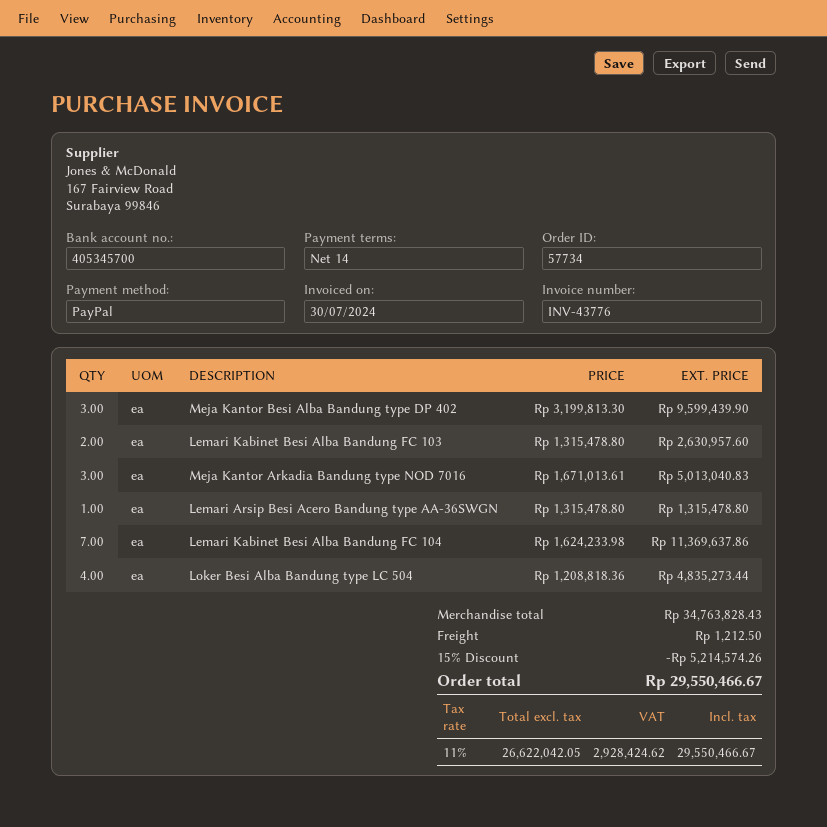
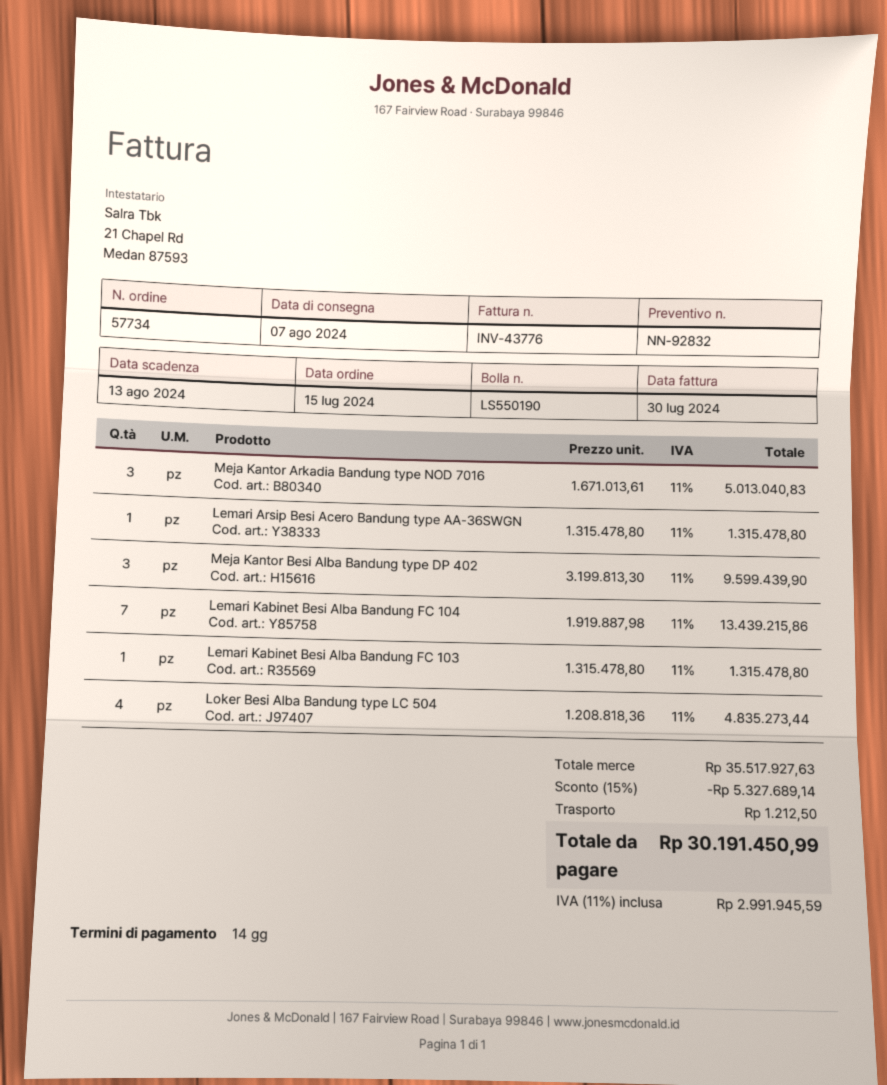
Lemari Kabinet Besi Alba Bandung FC 103: 2 x 1315478.80 = 2630957.60 -> 1 x 1315478.80 = 1315478.80
Lemari Kabinet Besi Alba Bandung FC 104: 7 x 1624233.98 = 11369637.86 -> 7 x 1919887.98 = 13439215.86
subtotal: 34763828.43 -> 35517927.63
discount: 15% = 5214574.26 -> 15% = 5327689.14
tax: 11% = 2928424.62 -> 11% = 2991945.59
total: 29550466.67 -> 30191450.99

